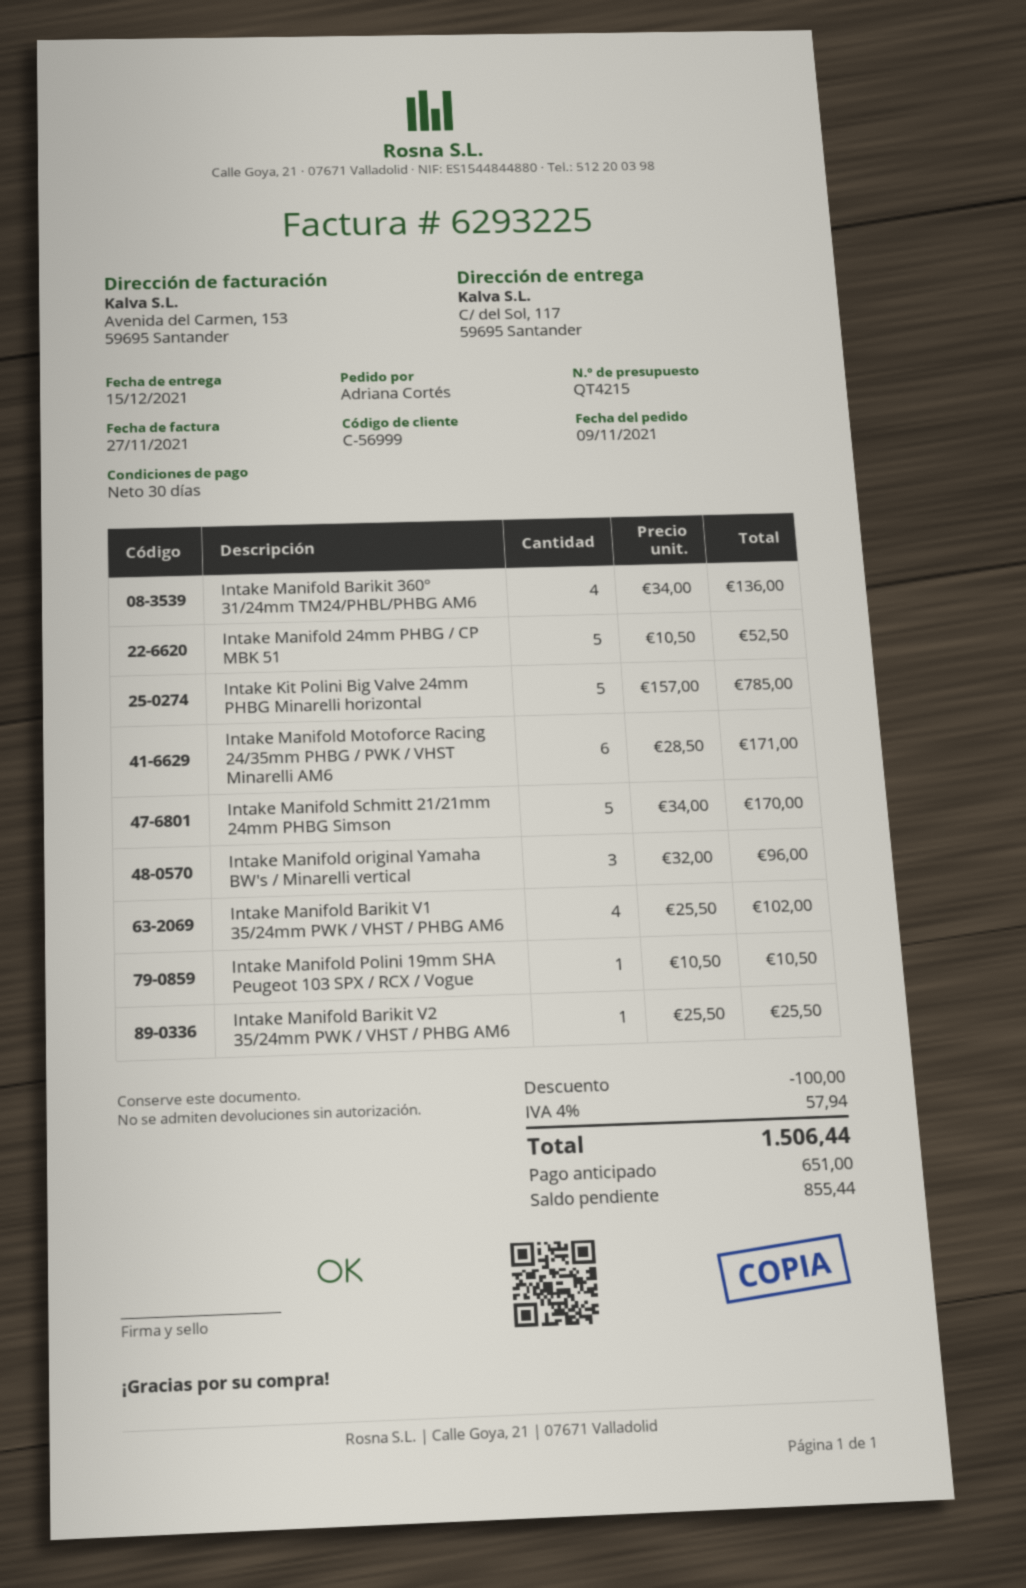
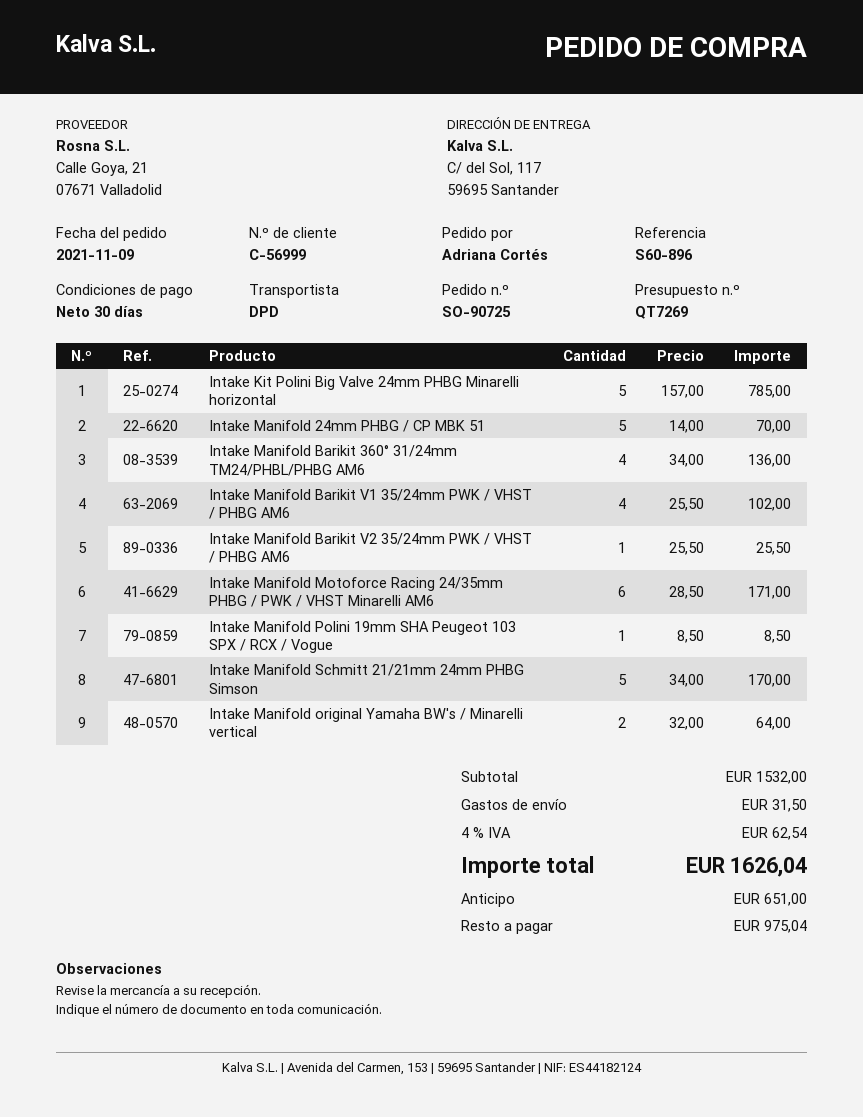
quote number: QT4215 -> QT7269
Intake Manifold 24mm PHBG / CP MBK 51: 5 x 10.50 = 52.50 -> 5 x 14.00 = 70.00
Intake Manifold original Yamaha BW's / Minarelli vertical: 3 x 32.00 = 96.00 -> 2 x 32.00 = 64.00
Intake Manifold Polini 19mm SHA Peugeot 103 SPX / RCX / Vogue: 1 x 10.50 = 10.50 -> 1 x 8.50 = 8.50
discount: 100.00 -> none
shipping: none -> 31.50
tax: 4% = 57.94 -> 4% = 62.54
total: 1506.44 -> 1626.04
balance: 855.44 -> 975.04

